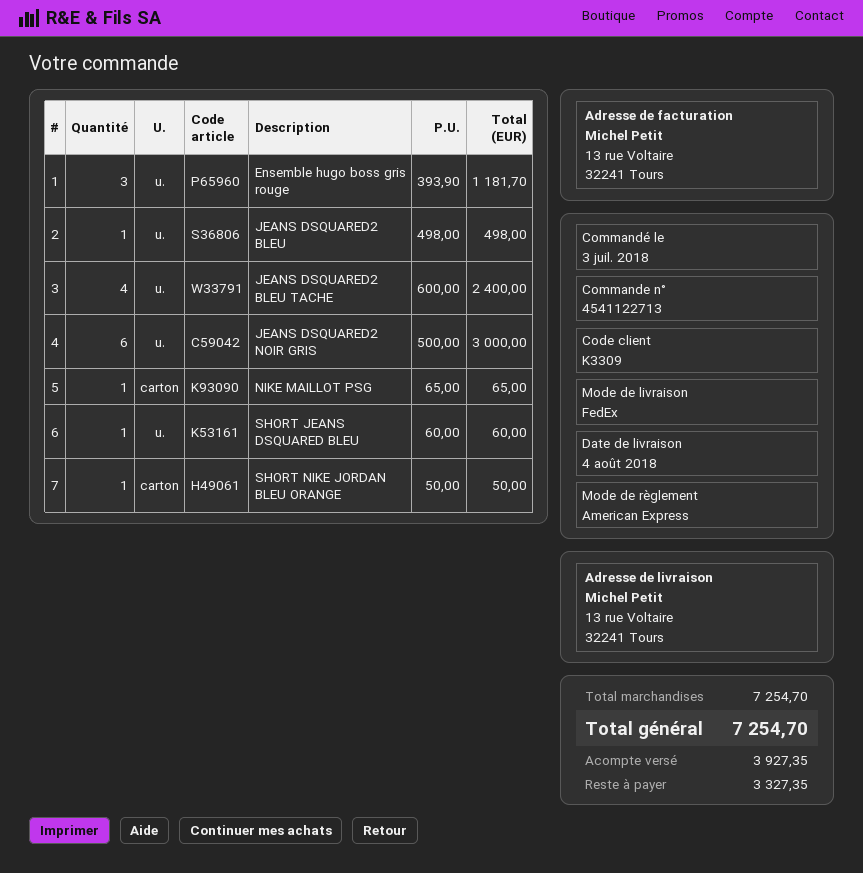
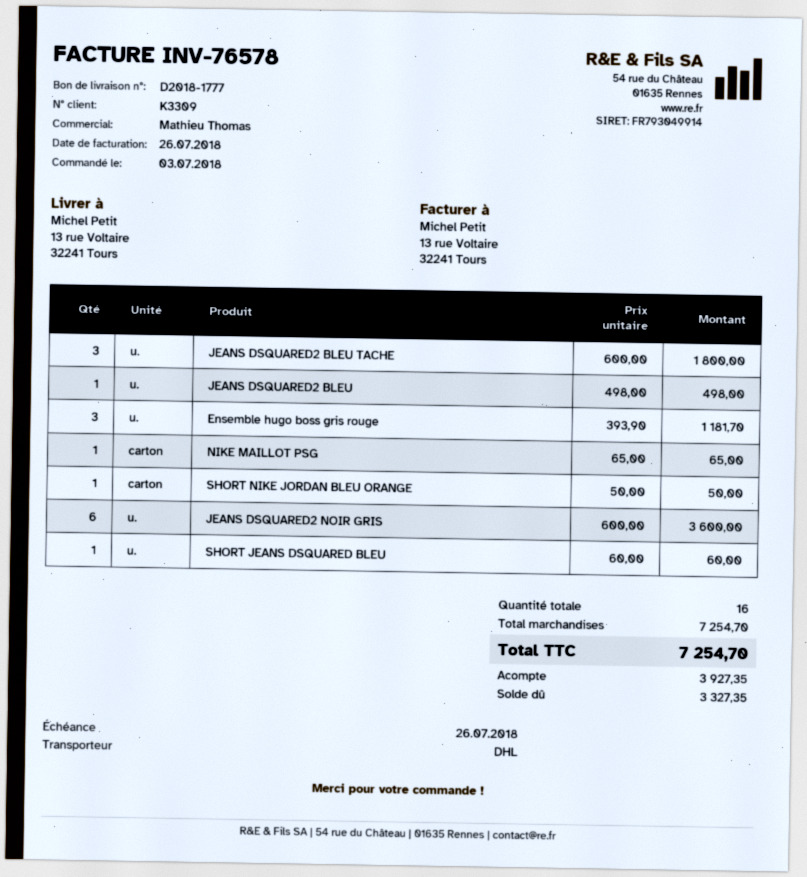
shipping method: FedEx -> DHL
JEANS DSQUARED2 BLEU TACHE: 4 x 600.00 = 2400.00 -> 3 x 600.00 = 1800.00
JEANS DSQUARED2 NOIR GRIS: 6 x 500.00 = 3000.00 -> 6 x 600.00 = 3600.00

